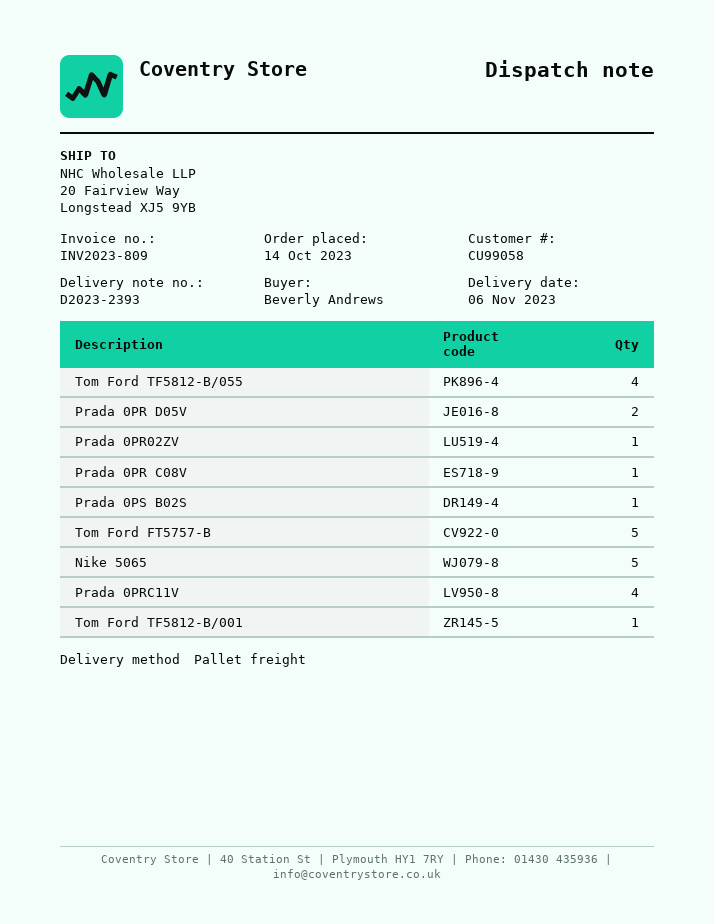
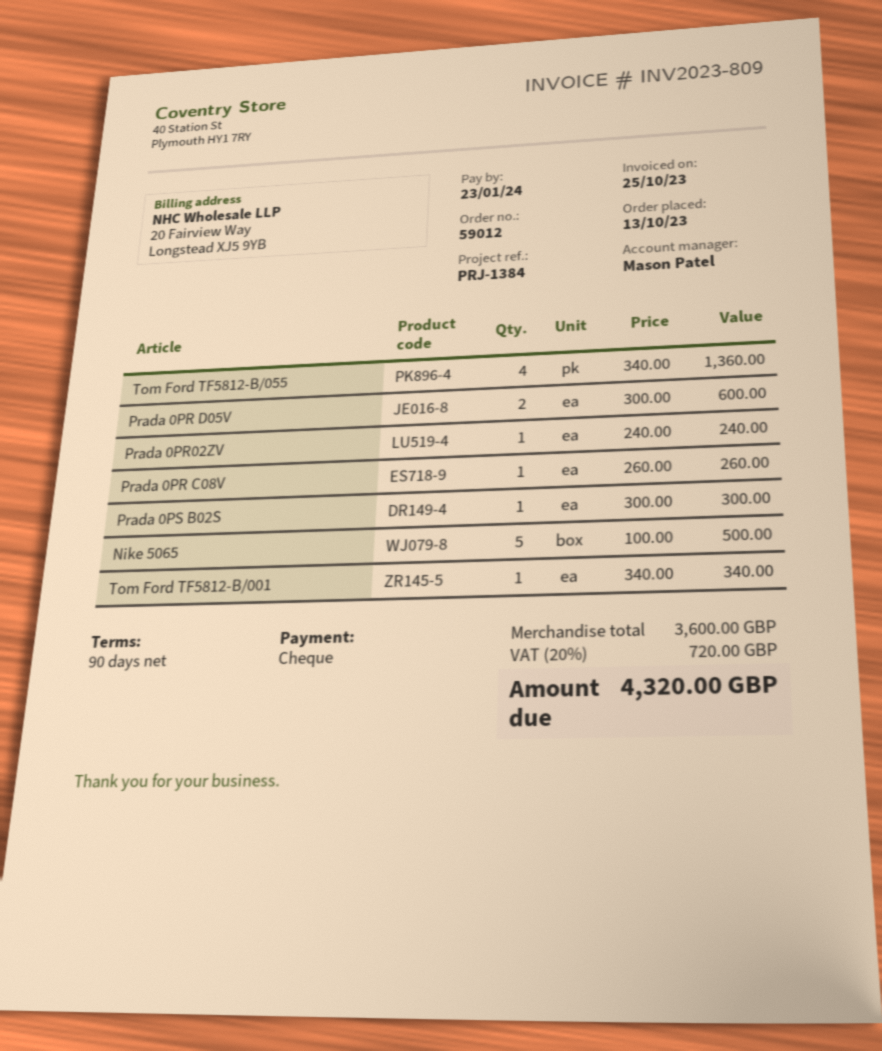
order date: 2023-10-14 -> 2023-10-13
Tom Ford FT5757-B: 5 -> none
Prada 0PRC11V: 4 -> none

